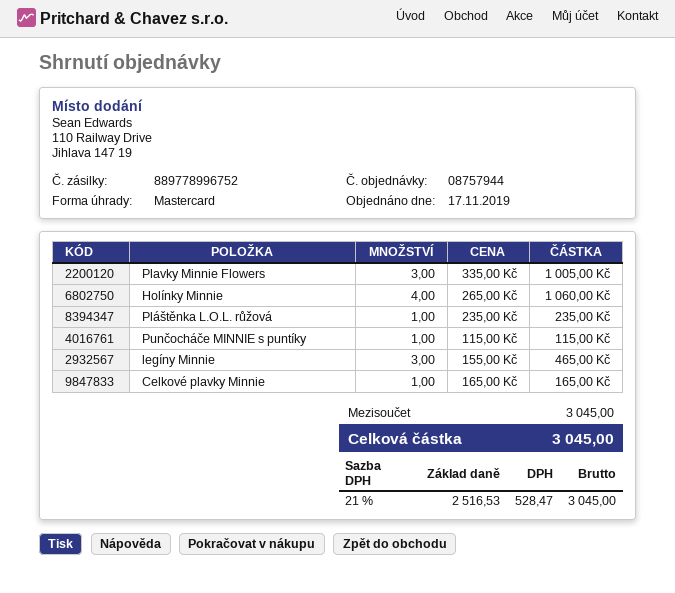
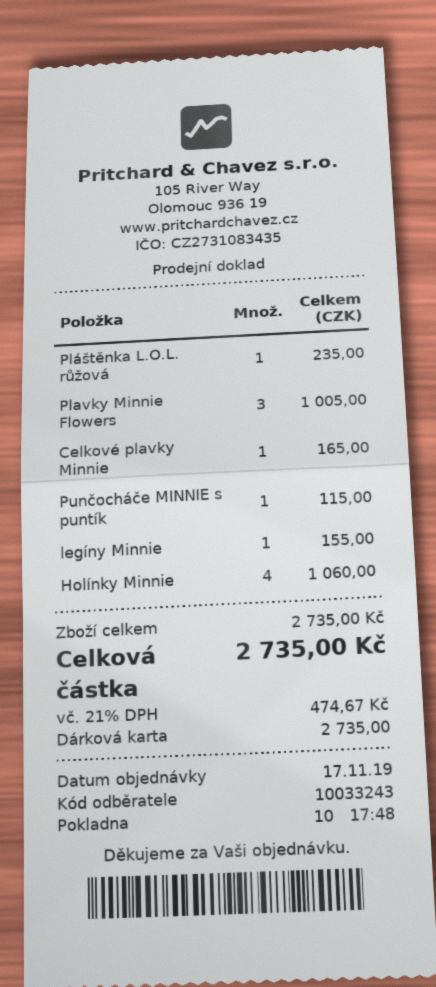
payment method: Mastercard -> gift card
legíny Minnie: 3 for 465.00 -> 1 for 155.00
subtotal: 3045.00 -> 2735.00
tax: 21% = 528.47 -> 21% = 474.67
total: 3045.00 -> 2735.00

